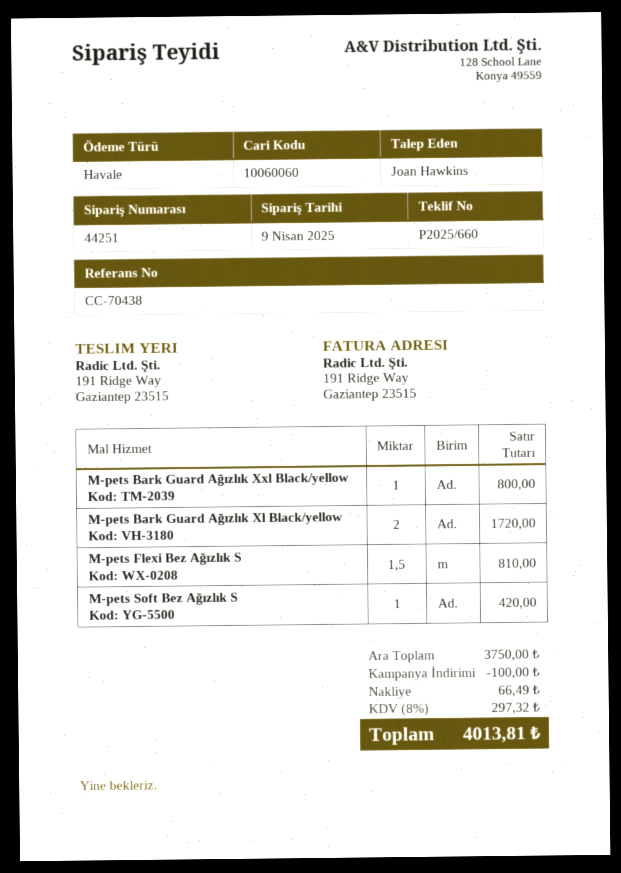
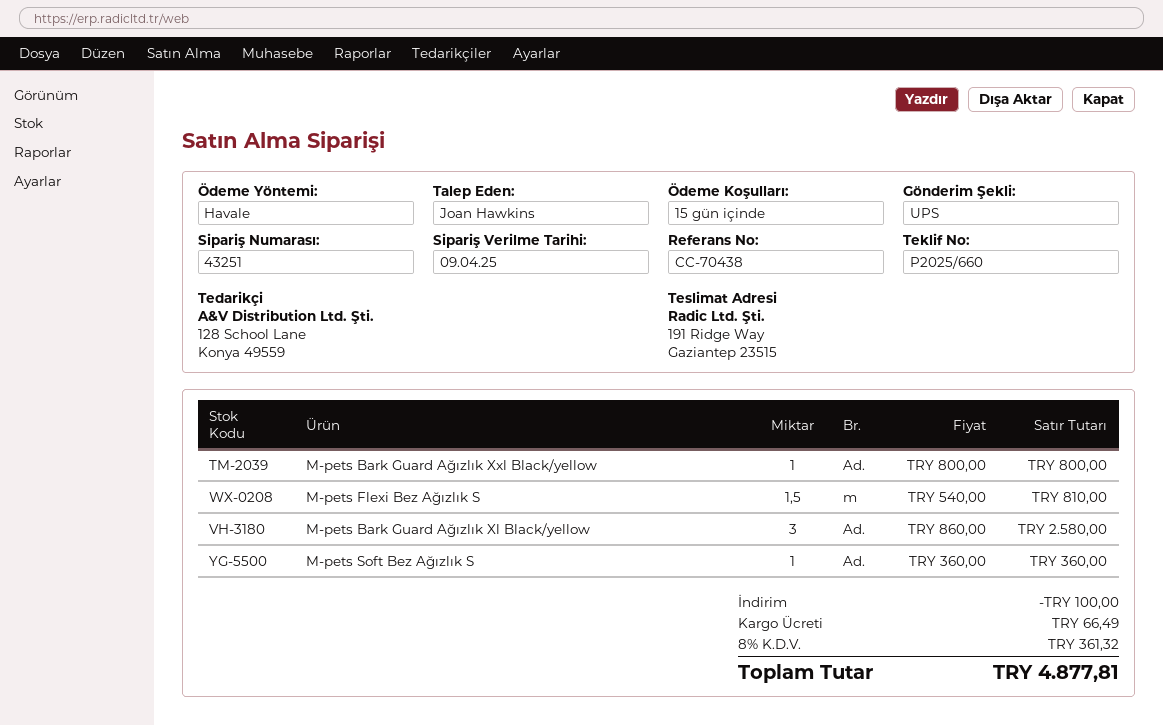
order number: 44251 -> 43251
M-pets Bark Guard Ağızlık Xl Black/yellow: 2 for 1720.00 -> 3 for 2580.00
M-pets Soft Bez Ağızlık S: 1 for 420.00 -> 1 for 360.00
tax: 8% = 297.32 -> 8% = 361.32
total: 4013.81 -> 4877.81

